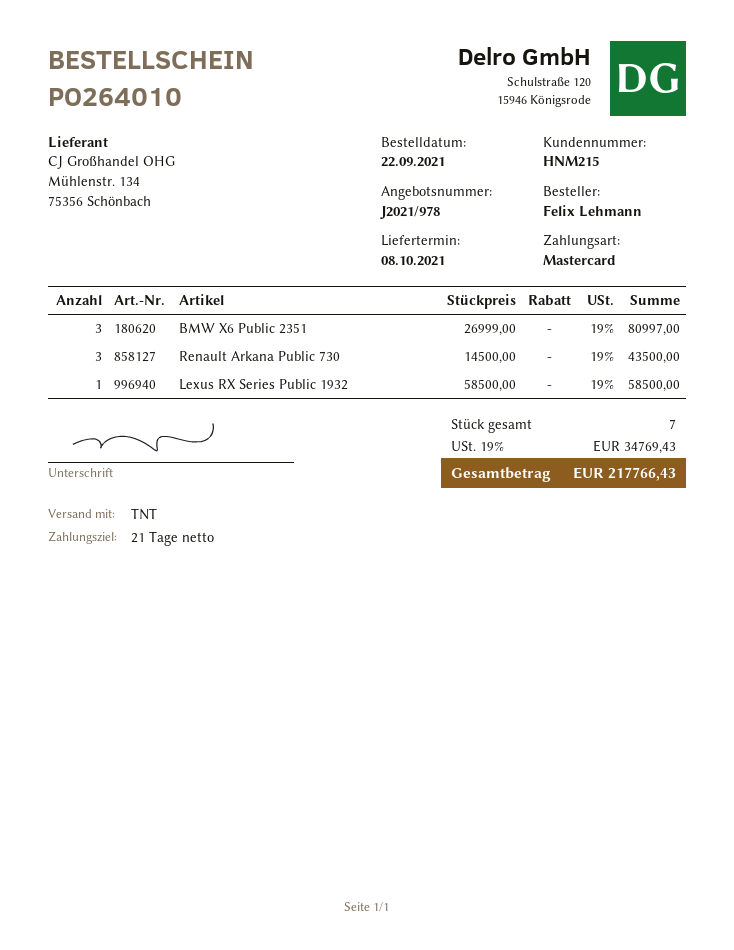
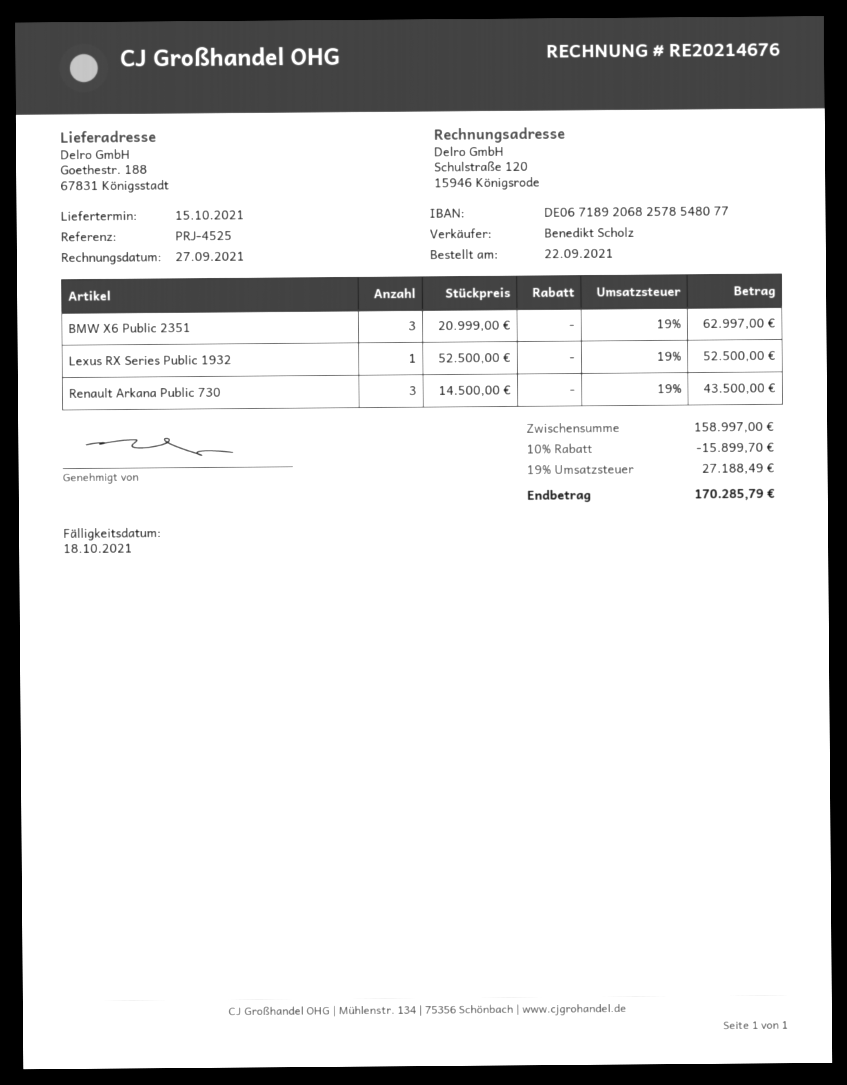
delivery date: 2021-10-08 -> 2021-10-15
BMW X6 Public 2351: 3 x 26999.00 = 80997.00 -> 3 x 20999.00 = 62997.00
Lexus RX Series Public 1932: 1 x 58500.00 = 58500.00 -> 1 x 52500.00 = 52500.00
discount: none -> 10% = 15899.70
tax: 19% = 34769.43 -> 19% = 27188.49
total: 217766.43 -> 170285.79

